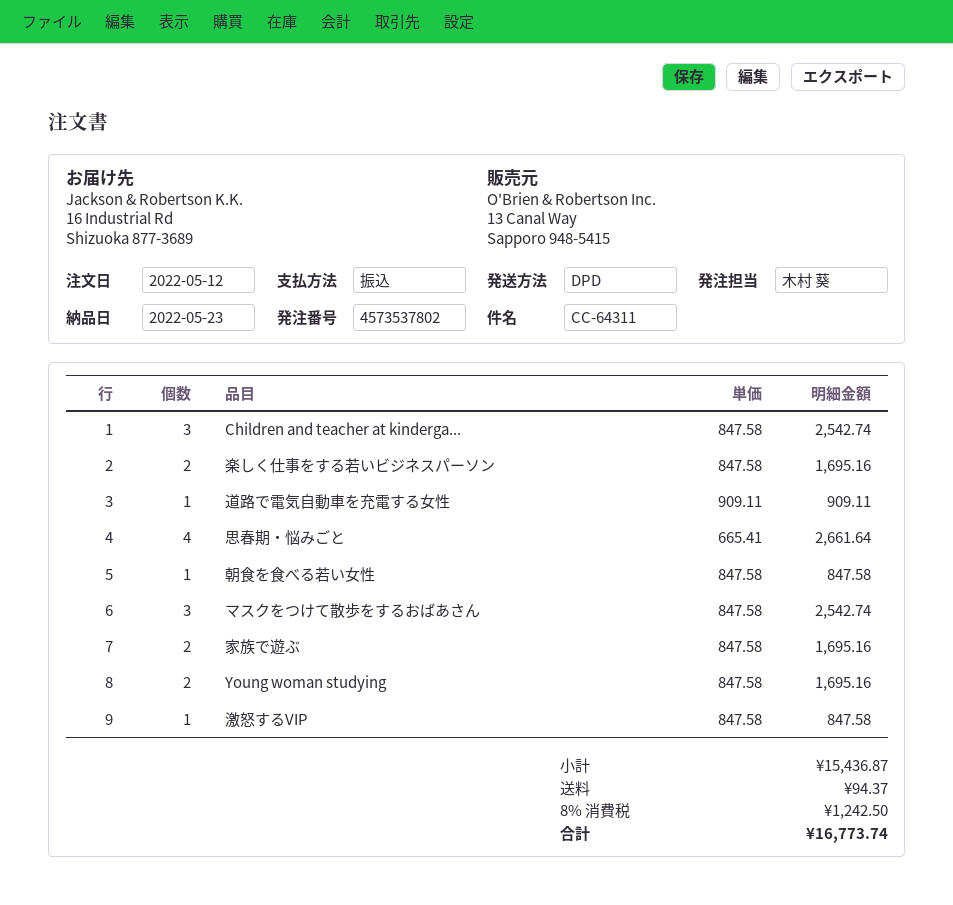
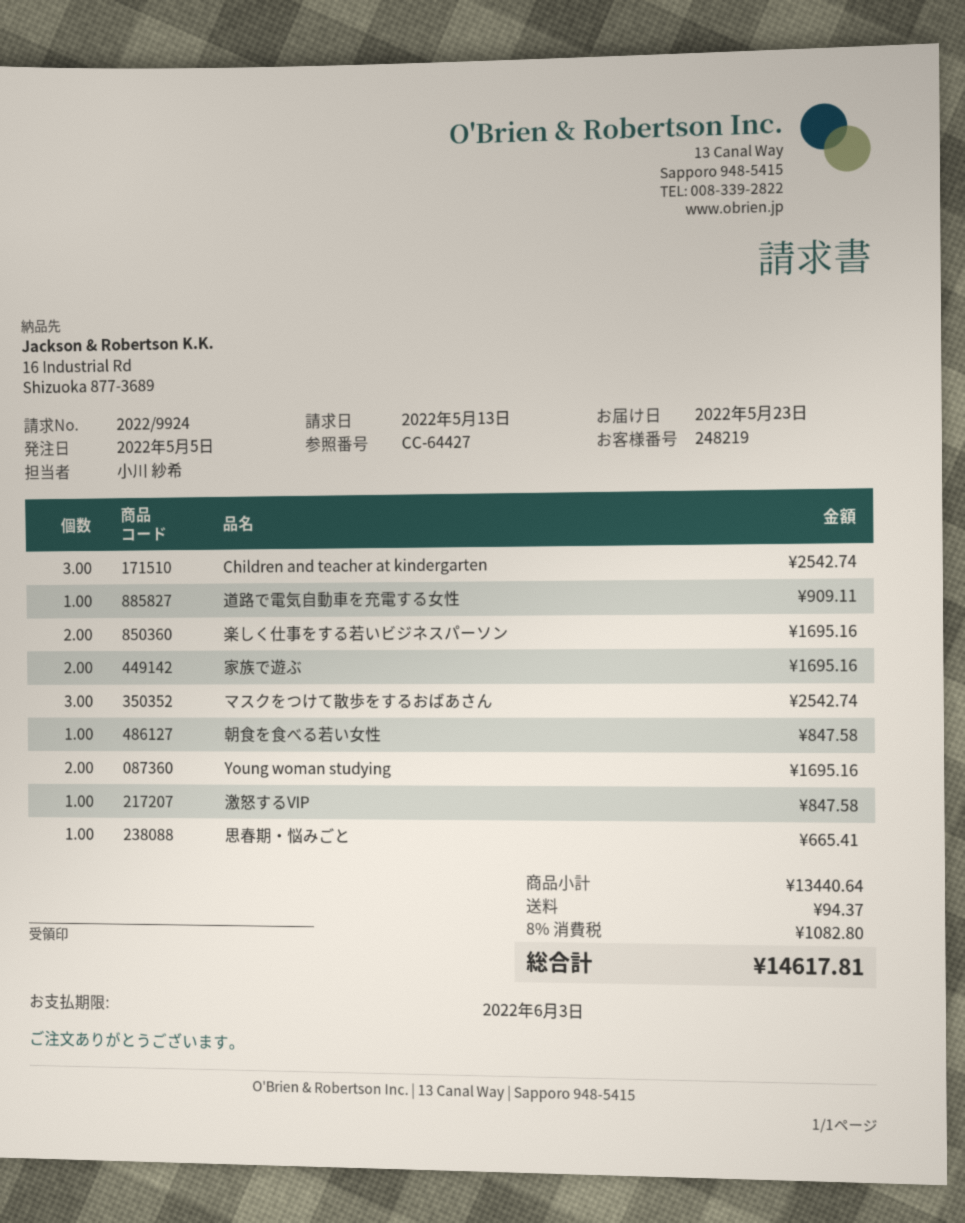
order date: 2022-05-12 -> 2022-05-05
reference: CC-64311 -> CC-64427
思春期・悩みごと: 4 for 2661.64 -> 1 for 665.41
subtotal: 15436.87 -> 13440.64
tax: 8% = 1242.50 -> 8% = 1082.80
total: 16773.74 -> 14617.81

